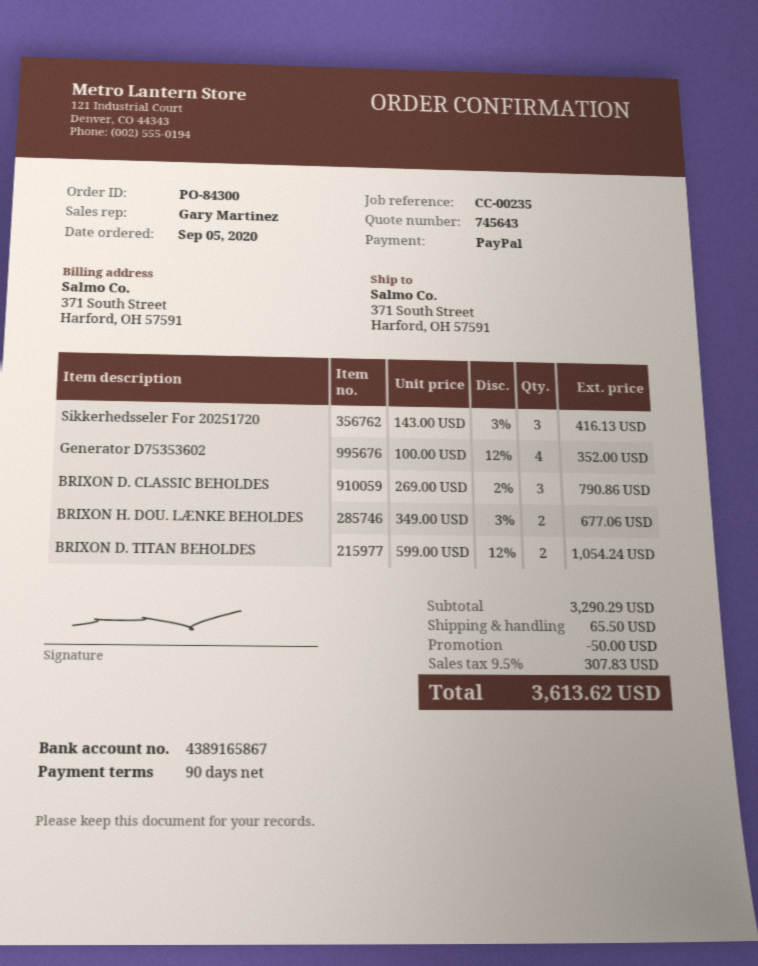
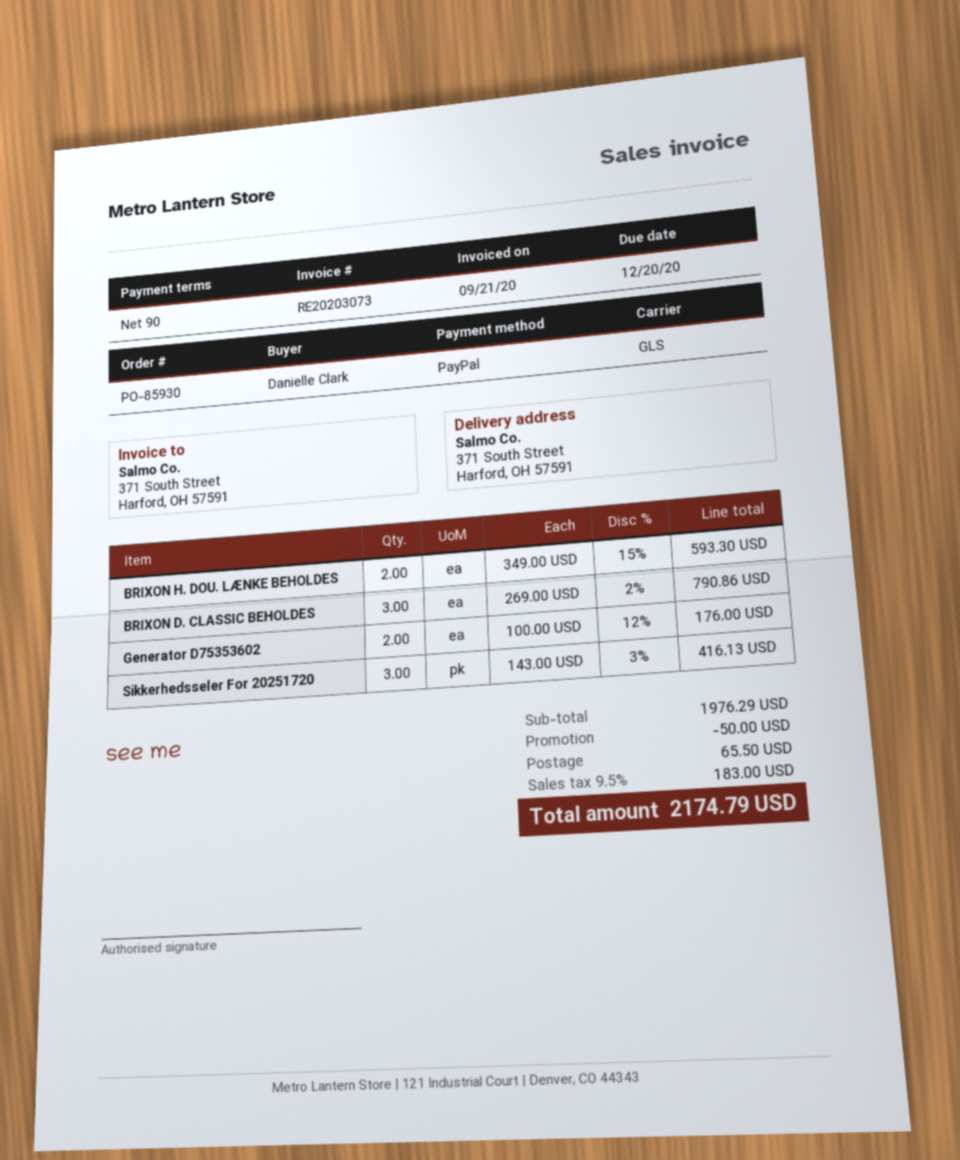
order number: PO-84300 -> PO-85930
Generator D75353602: 4 x 100.00 - 12% = 352.00 -> 2 x 100.00 - 12% = 176.00
BRIXON H. DOU. LÆNKE BEHOLDES: 2 x 349.00 - 3% = 677.06 -> 2 x 349.00 - 15% = 593.30
BRIXON D. TITAN BEHOLDES: 2 x 599.00 - 12% = 1054.24 -> none
subtotal: 3290.29 -> 1976.29
tax: 9.5% = 307.83 -> 9.5% = 183.00
total: 3613.62 -> 2174.79

